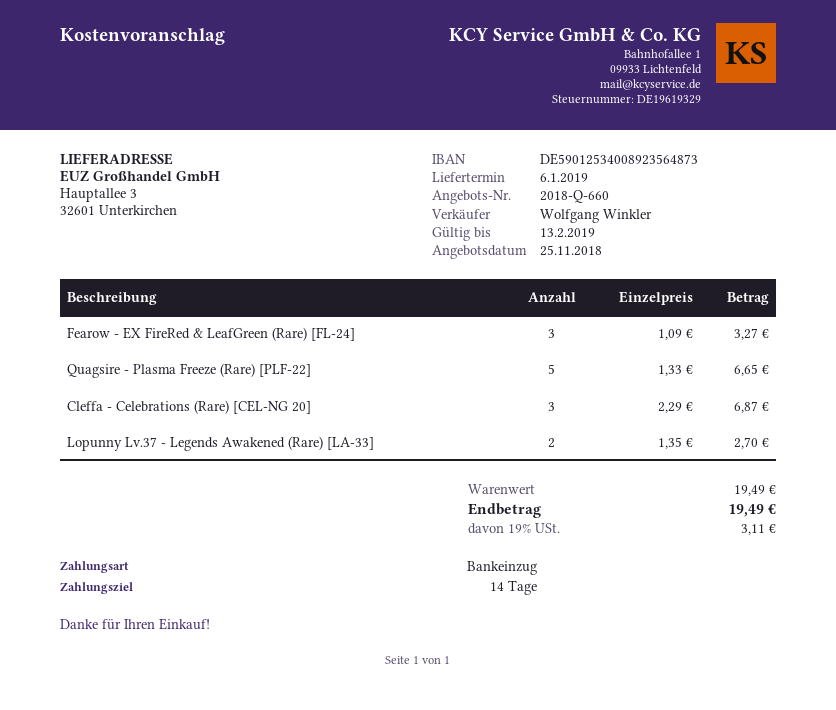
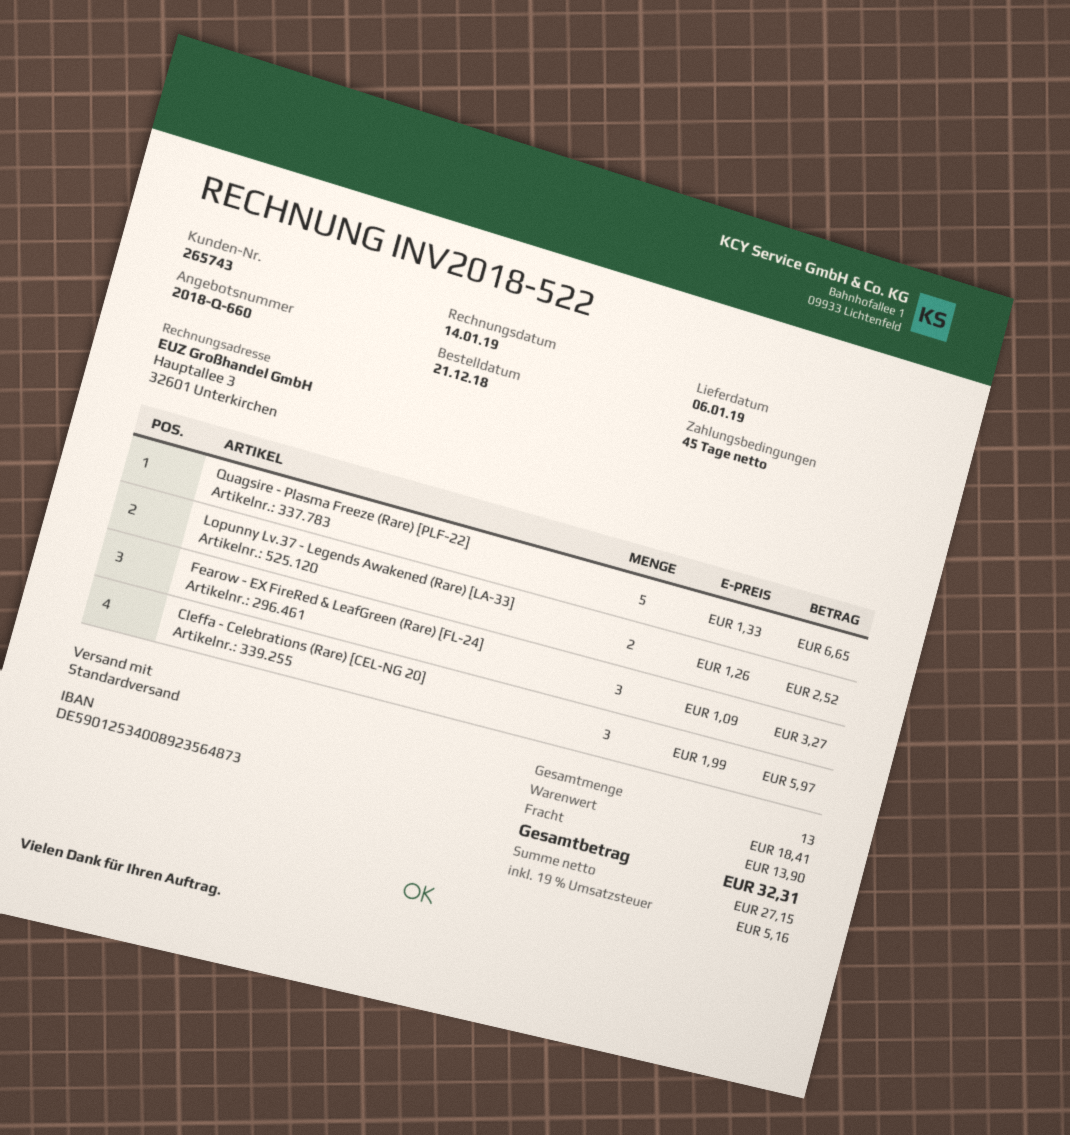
payment terms: 14 days -> 45 days
Cleffa - Celebrations (Rare) [CEL-NG 20]: 3 x 2.29 = 6.87 -> 3 x 1.99 = 5.97
Lopunny Lv.37 - Legends Awakened (Rare) [LA-33]: 2 x 1.35 = 2.70 -> 2 x 1.26 = 2.52
subtotal: 19.49 -> 18.41
shipping: none -> 13.90
tax: 19% = 3.11 -> 19% = 5.16
total: 19.49 -> 32.31

